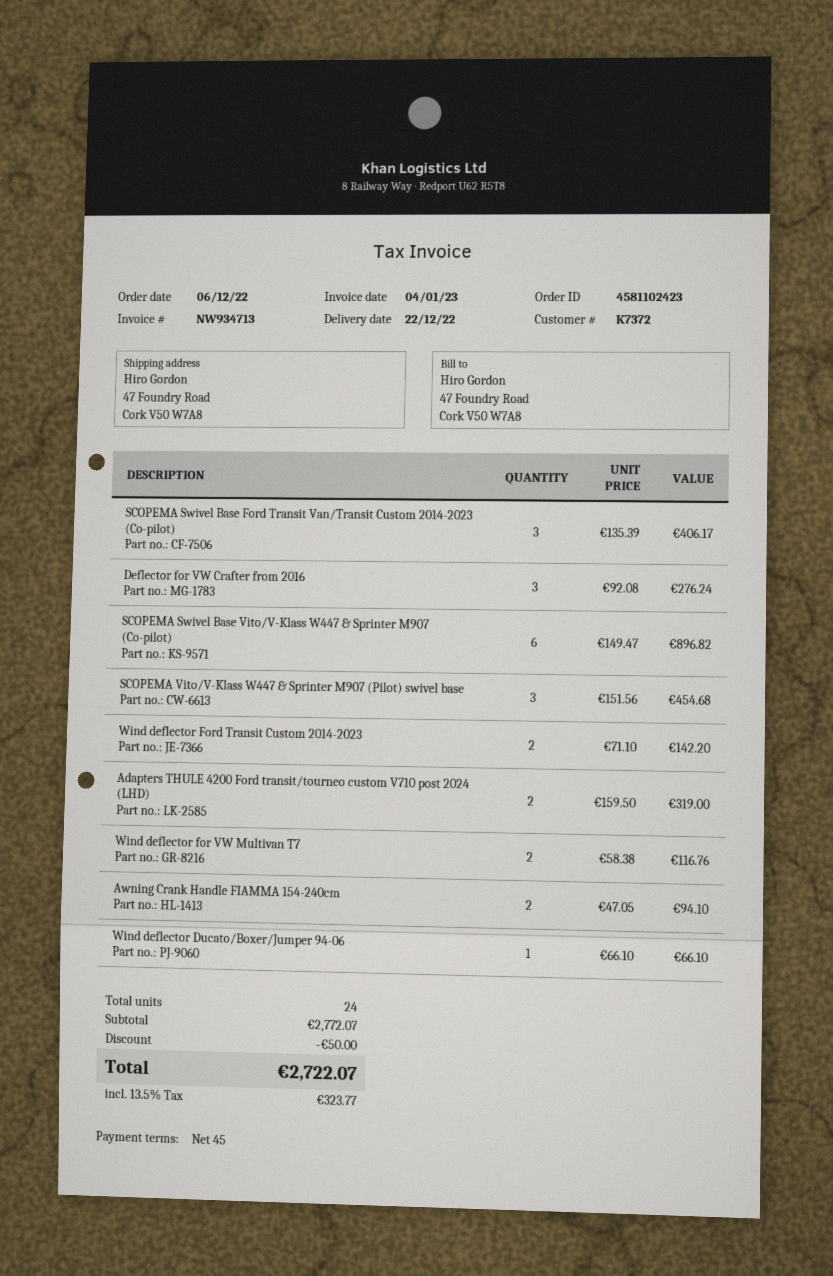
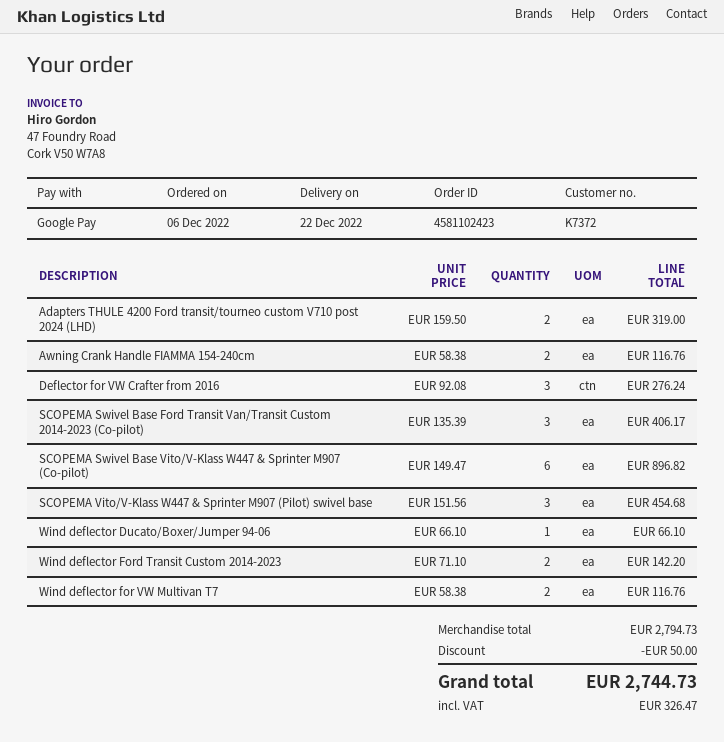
Awning Crank Handle FIAMMA 154-240cm: 2 x 47.05 = 94.10 -> 2 x 58.38 = 116.76
subtotal: 2772.07 -> 2794.73
tax: 323.77 -> 326.47
total: 2722.07 -> 2744.73

